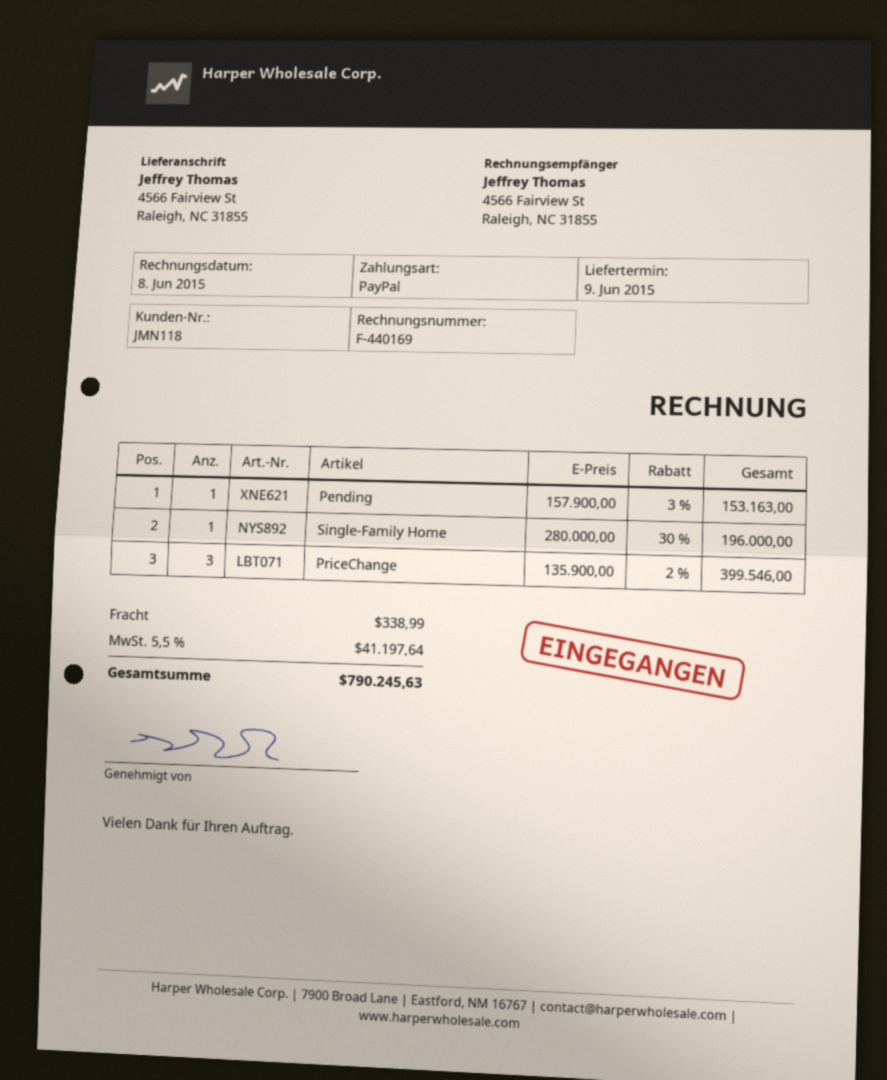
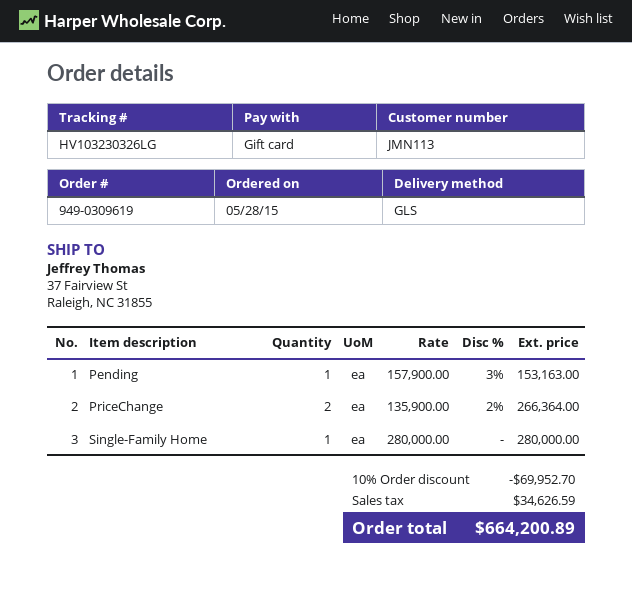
customer number: JMN118 -> JMN113
payment method: PayPal -> gift card
ship to: 4566 Fairview St, Raleigh, NC 31855 -> 37 Fairview St, Raleigh, NC 31855
Single-Family Home: 1 x 280000.00 - 30% = 196000.00 -> 1 x 280000.00 = 280000.00
PriceChange: 3 x 135900.00 - 2% = 399546.00 -> 2 x 135900.00 - 2% = 266364.00
discount: none -> 10% = 69952.70
shipping: 338.99 -> none
tax: 41197.64 -> 34626.59
total: 790245.63 -> 664200.89

